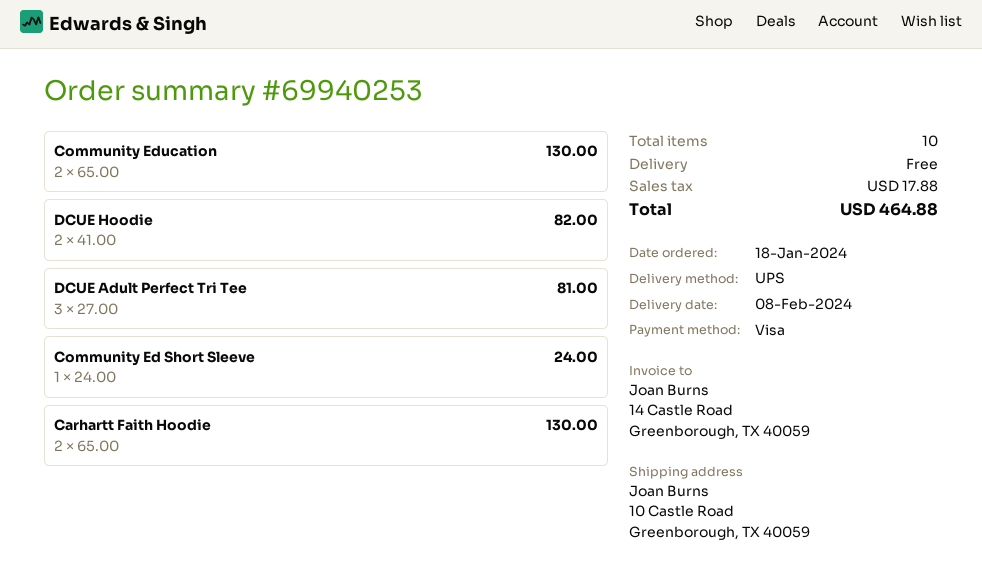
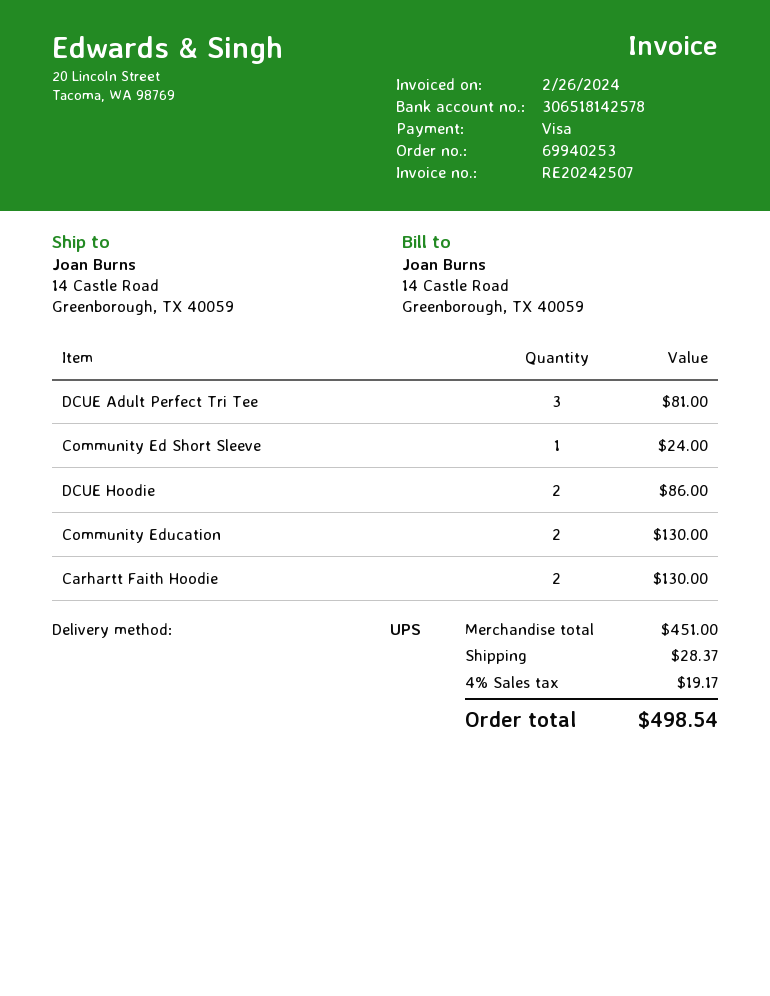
ship to: 10 Castle Road, Greenborough, TX 40059 -> 14 Castle Road, Greenborough, TX 40059
DCUE Hoodie: 2 for 82.00 -> 2 for 86.00
shipping: 0.00 -> 28.37
tax: 17.88 -> 19.17
total: 464.88 -> 498.54

